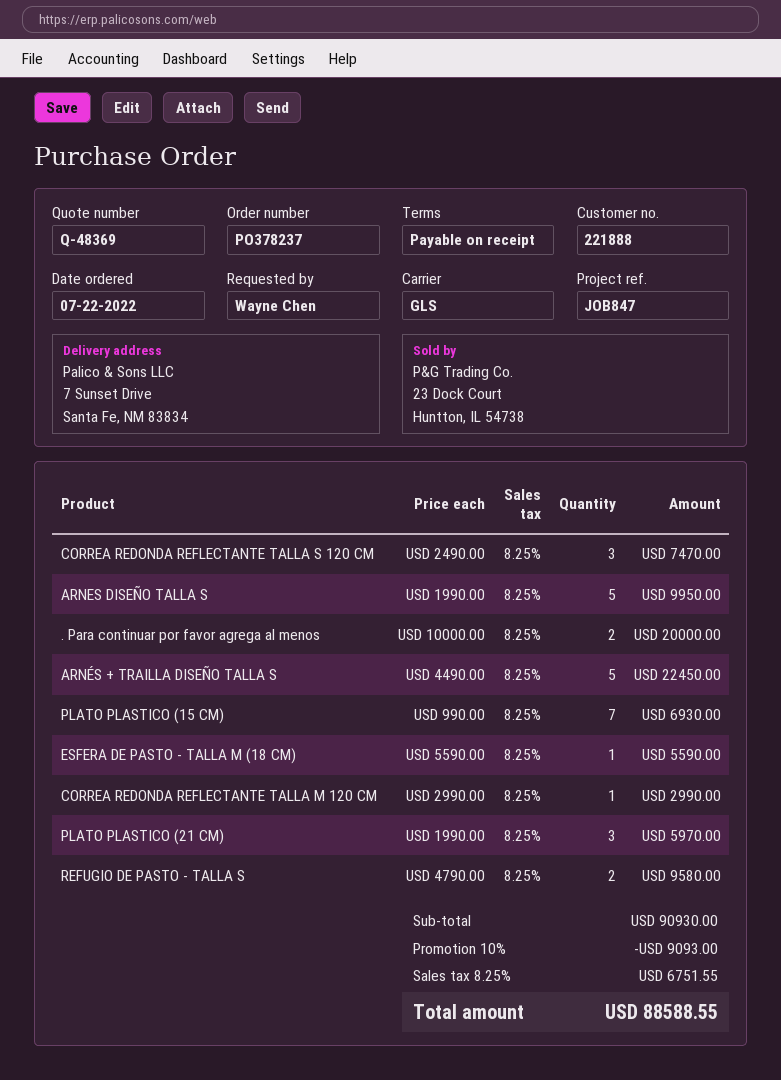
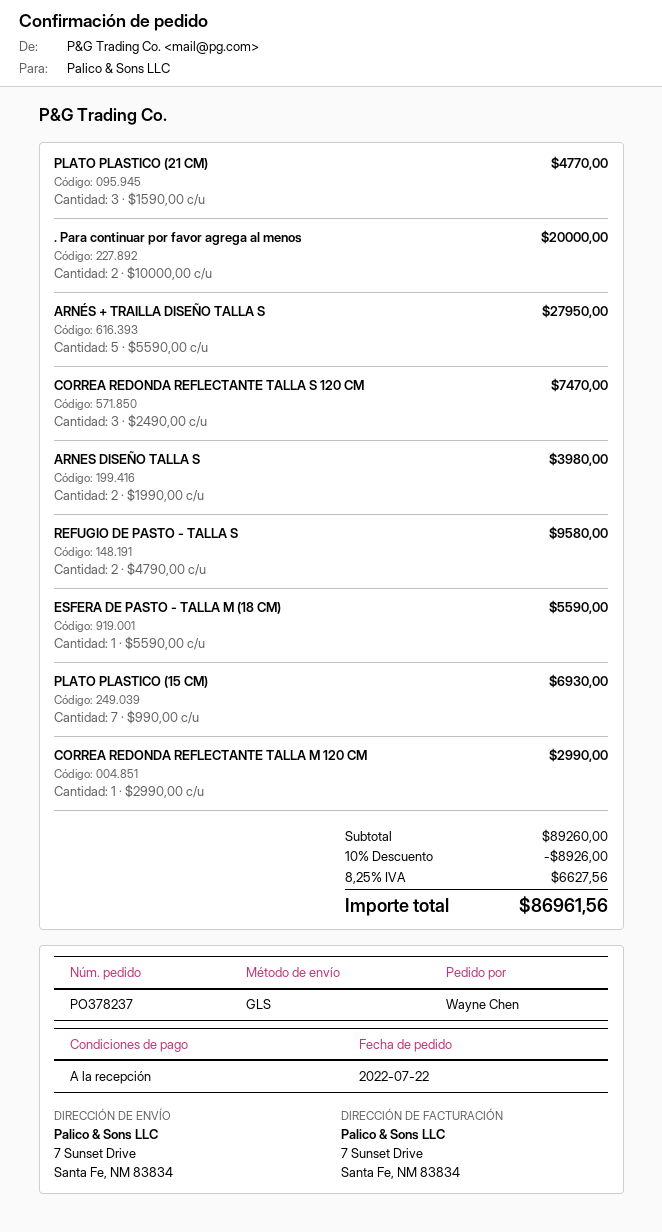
ARNES DISEÑO TALLA S: 5 x 1990.00 = 9950.00 -> 2 x 1990.00 = 3980.00
ARNÉS + TRAILLA DISEÑO TALLA S: 5 x 4490.00 = 22450.00 -> 5 x 5590.00 = 27950.00
PLATO PLASTICO (21 CM): 3 x 1990.00 = 5970.00 -> 3 x 1590.00 = 4770.00
subtotal: 90930.00 -> 89260.00
discount: 10% = 9093.00 -> 10% = 8926.00
tax: 8.25% = 6751.55 -> 8.25% = 6627.56
total: 88588.55 -> 86961.56

